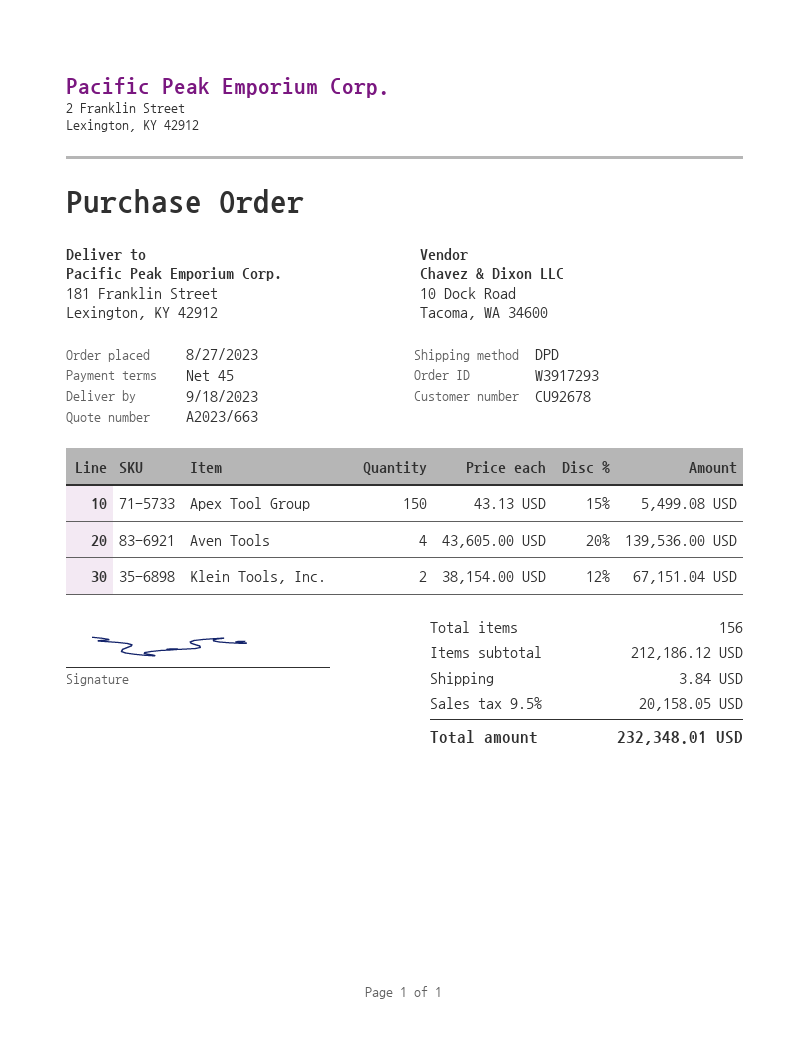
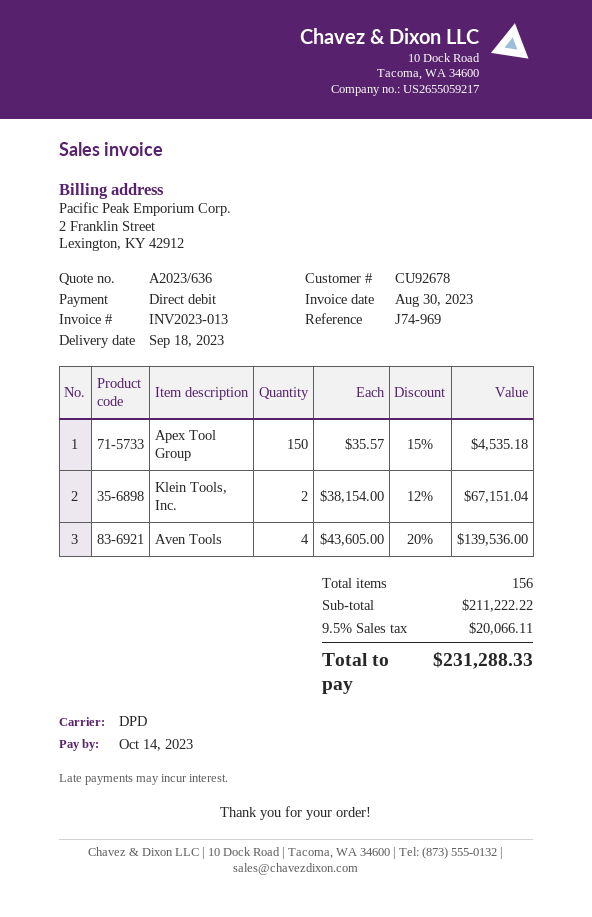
quote number: A2023/663 -> A2023/636
Apex Tool Group: 150 x 43.13 - 15% = 5499.08 -> 150 x 35.57 - 15% = 4535.18
subtotal: 212186.12 -> 211222.22
shipping: 3.84 -> none
tax: 9.5% = 20158.05 -> 9.5% = 20066.11
total: 232348.01 -> 231288.33

